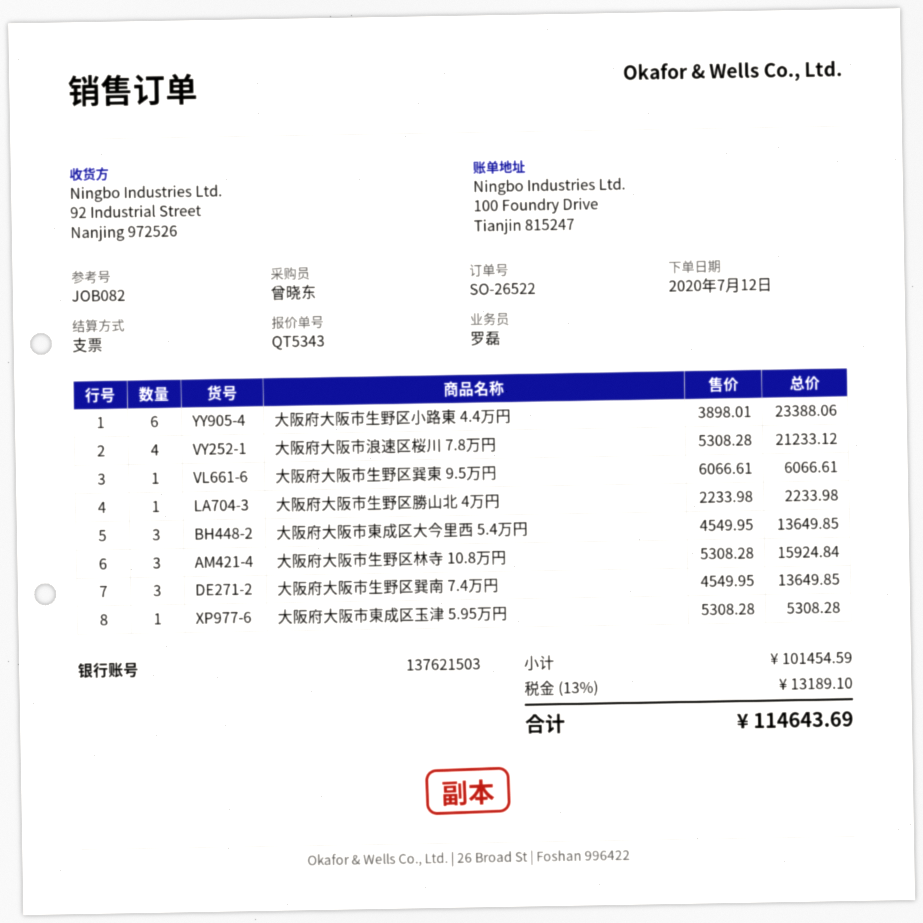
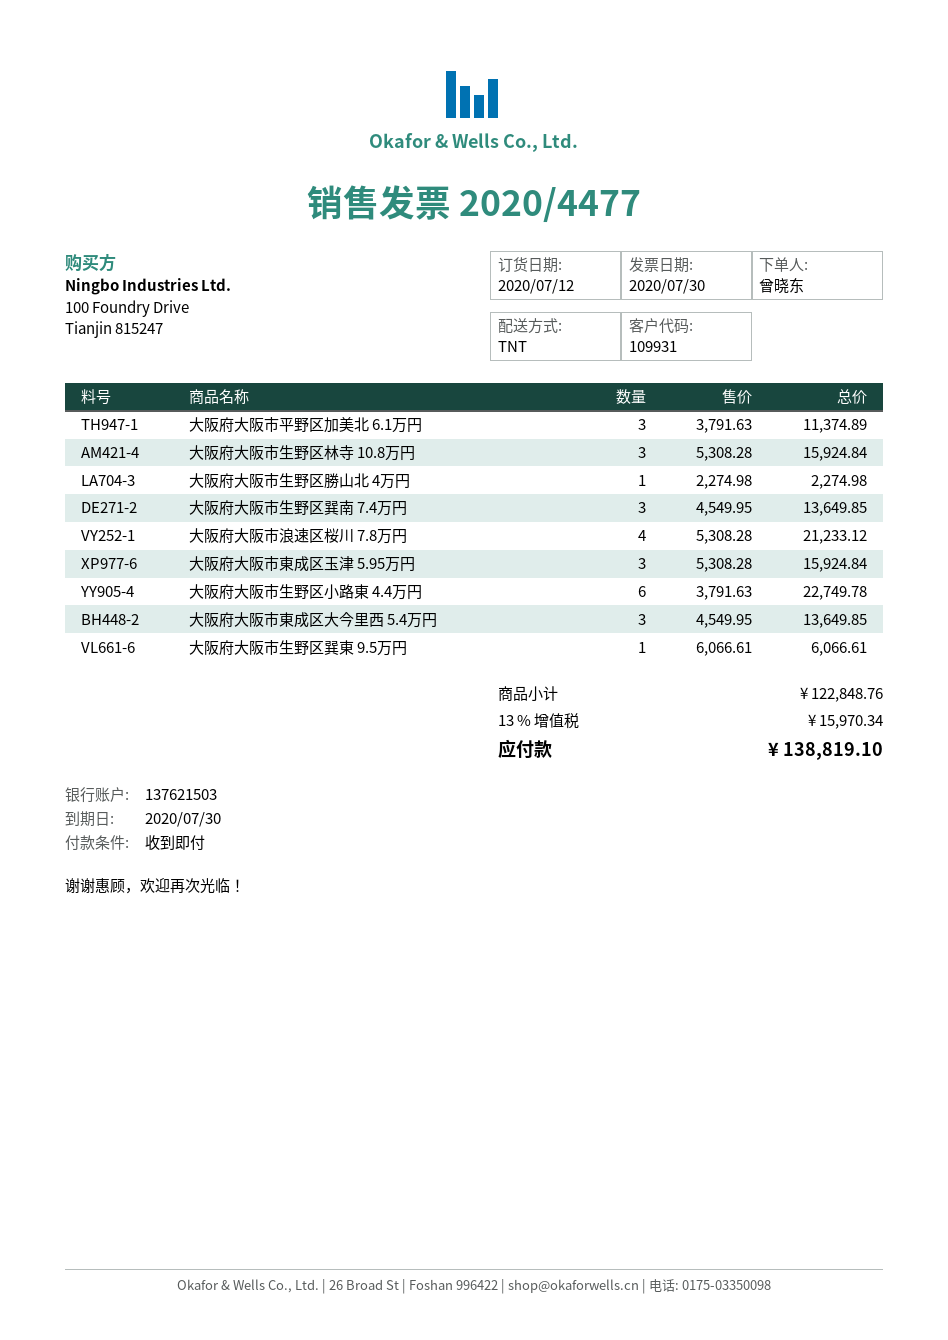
大阪府大阪市生野区小路東 4.4万円: 6 x 3898.01 = 23388.06 -> 6 x 3791.63 = 22749.78
大阪府大阪市生野区勝山北 4万円: 1 x 2233.98 = 2233.98 -> 1 x 2274.98 = 2274.98
大阪府大阪市東成区玉津 5.95万円: 1 x 5308.28 = 5308.28 -> 3 x 5308.28 = 15924.84
大阪府大阪市平野区加美北 6.1万円: none -> 3 x 3791.63 = 11374.89
subtotal: 101454.59 -> 122848.76
tax: 13% = 13189.10 -> 13% = 15970.34
total: 114643.69 -> 138819.10

